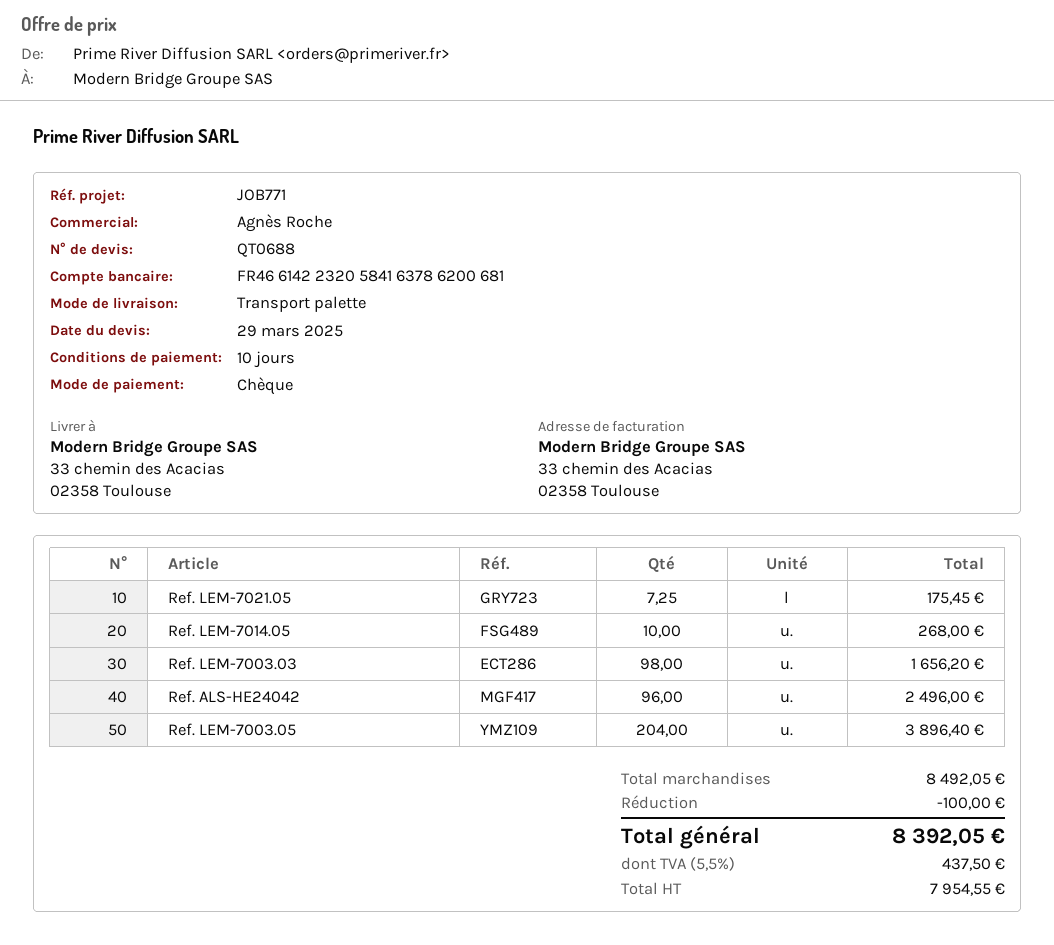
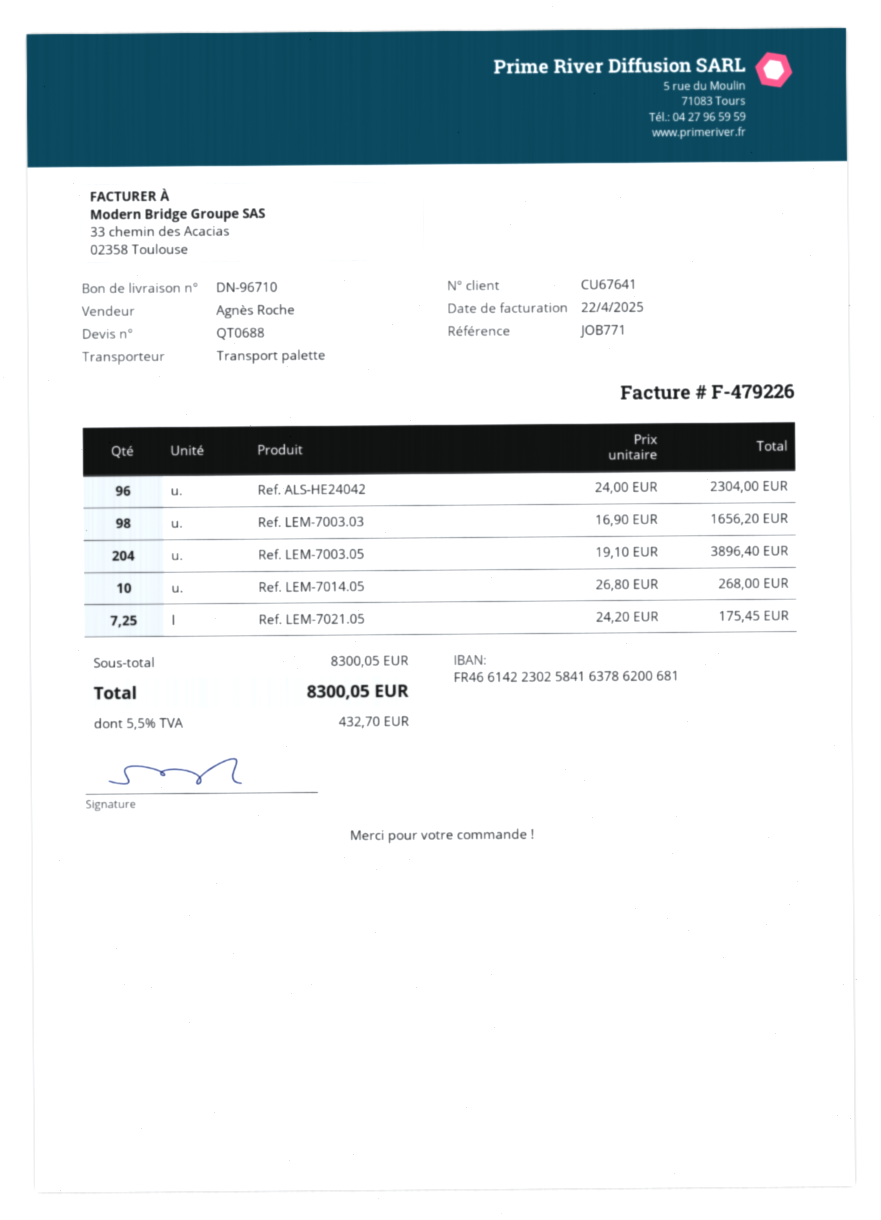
bank account: FR4661422320584163786200681 -> FR4661422302584163786200681
Ref. ALS-HE24042: 96 for 2496.00 -> 96 for 2304.00
subtotal: 8492.05 -> 8300.05
discount: 100.00 -> none
tax: 5.5% = 437.50 -> 5.5% = 432.70
total: 8392.05 -> 8300.05

